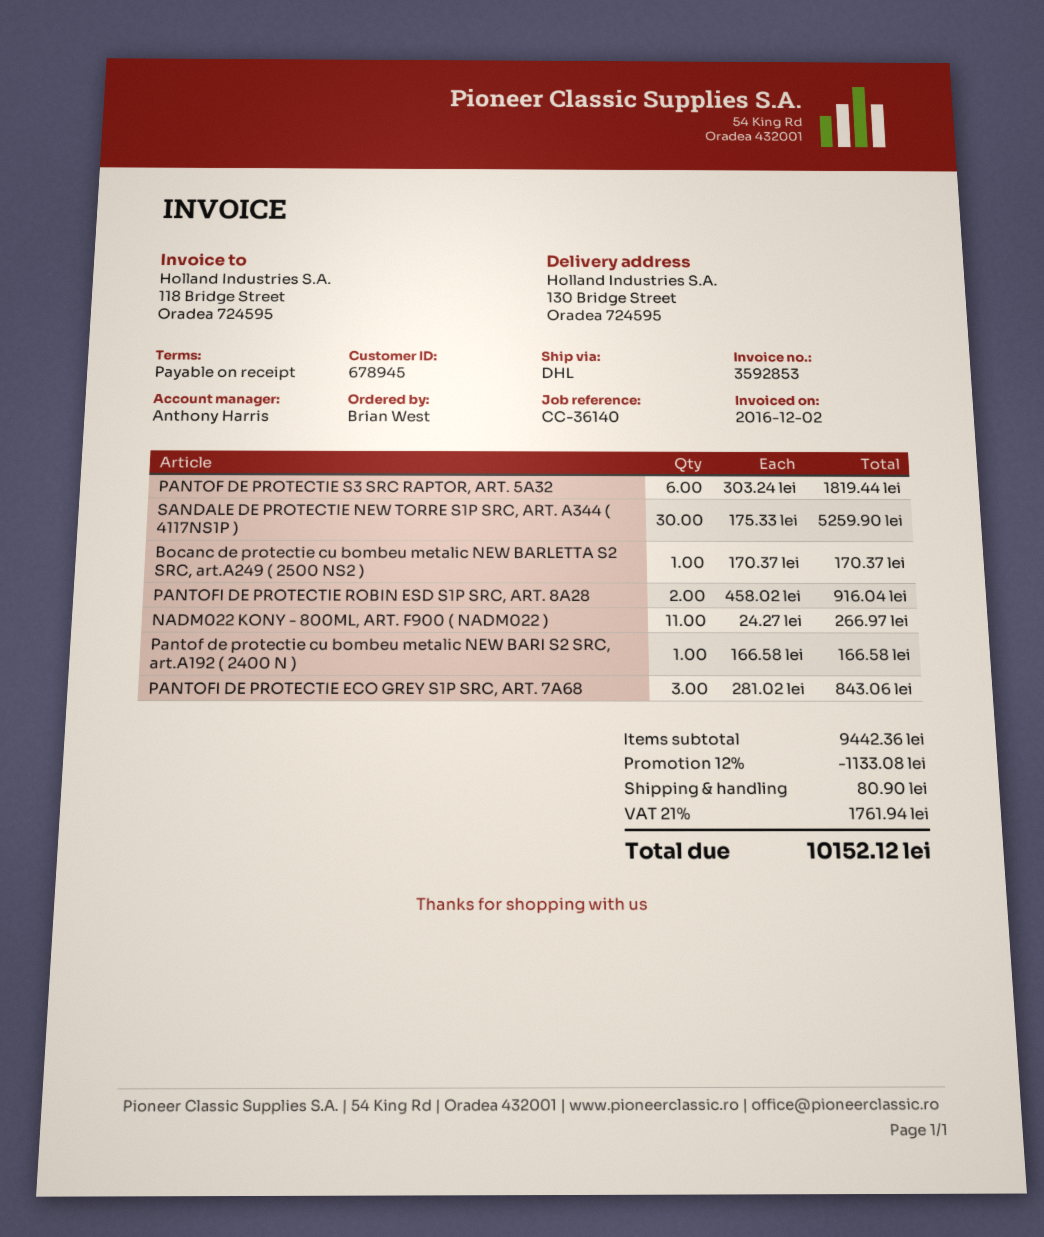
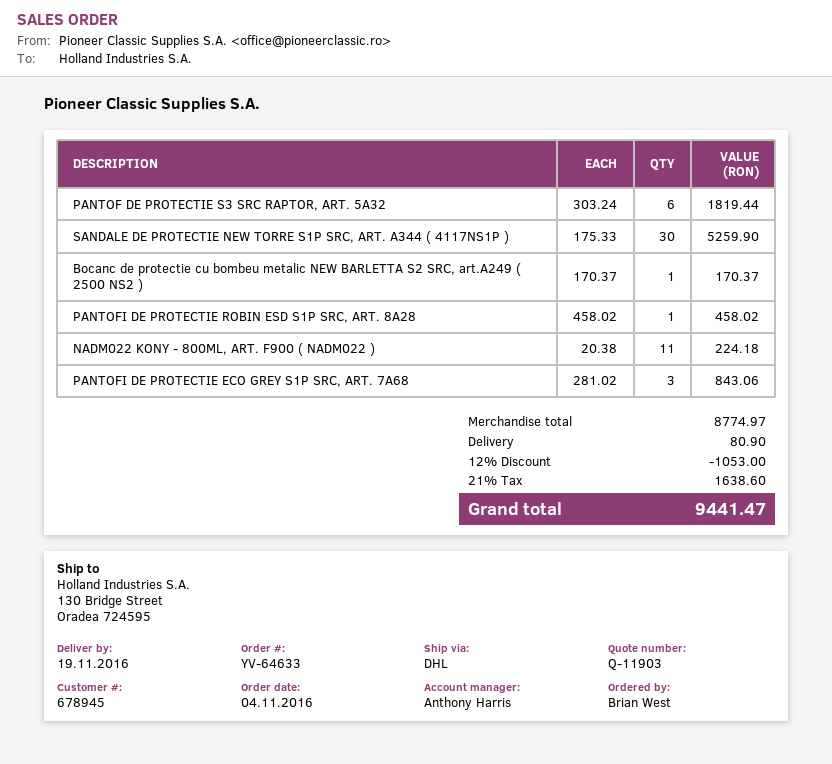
PANTOFI DE PROTECTIE ROBIN ESD S1P SRC, ART. 8A28: 2 x 458.02 = 916.04 -> 1 x 458.02 = 458.02
NADM022 KONY - 800ML, ART. F900 ( NADM022 ): 11 x 24.27 = 266.97 -> 11 x 20.38 = 224.18
Pantof de protectie cu bombeu metalic NEW BARI S2 SRC, art.A192 ( 2400 N ): 1 x 166.58 = 166.58 -> none
subtotal: 9442.36 -> 8774.97
discount: 12% = 1133.08 -> 12% = 1053.00
tax: 21% = 1761.94 -> 21% = 1638.60
total: 10152.12 -> 9441.47

